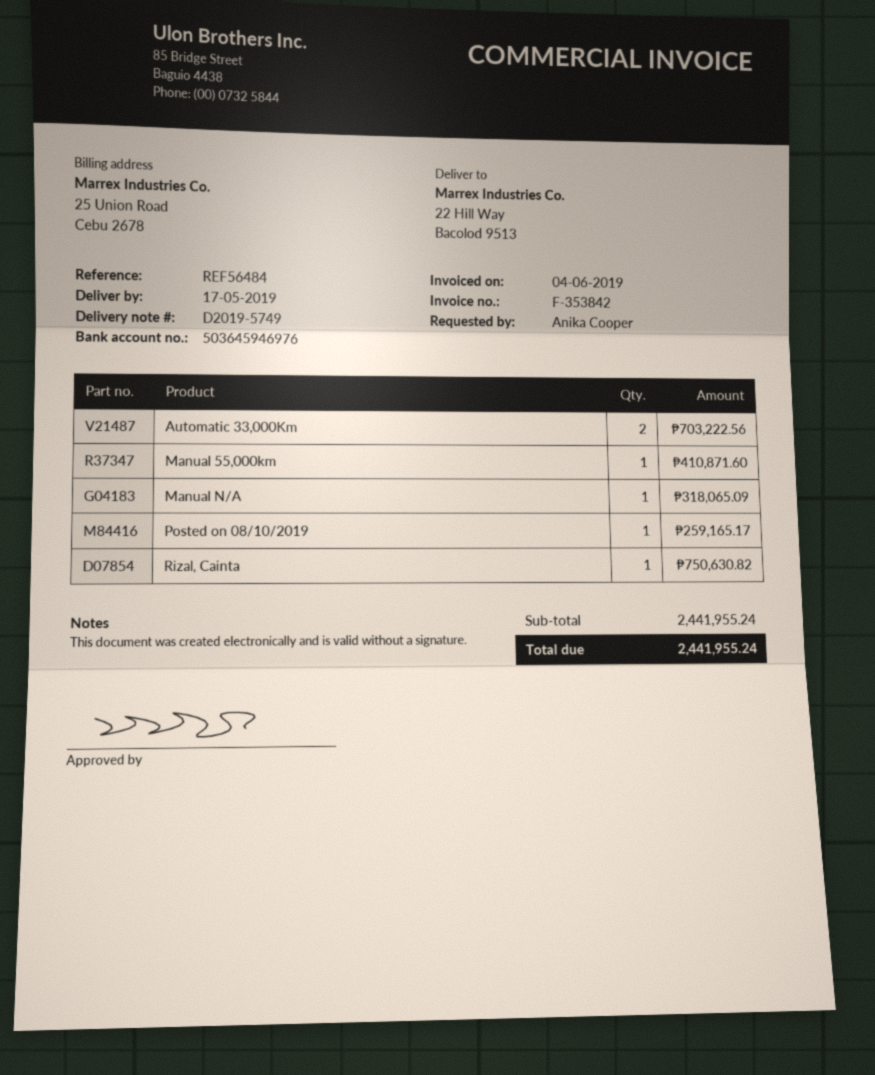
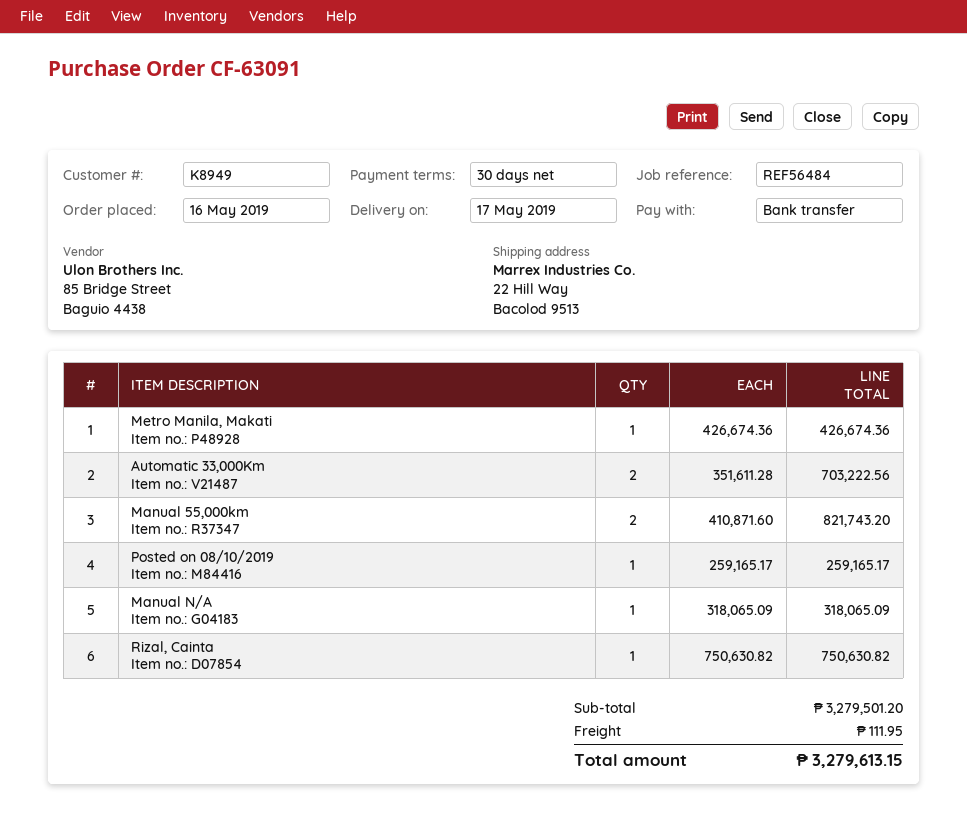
Manual 55,000km: 1 for 410871.60 -> 2 for 821743.20
Metro Manila, Makati: none -> 1 for 426674.36
subtotal: 2441955.24 -> 3279501.20
shipping: none -> 111.95
total: 2441955.24 -> 3279613.15

